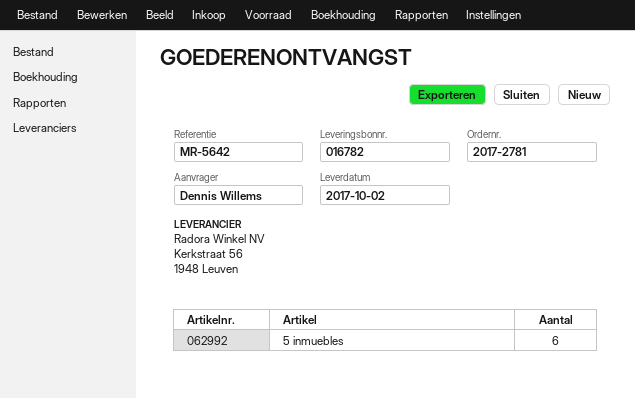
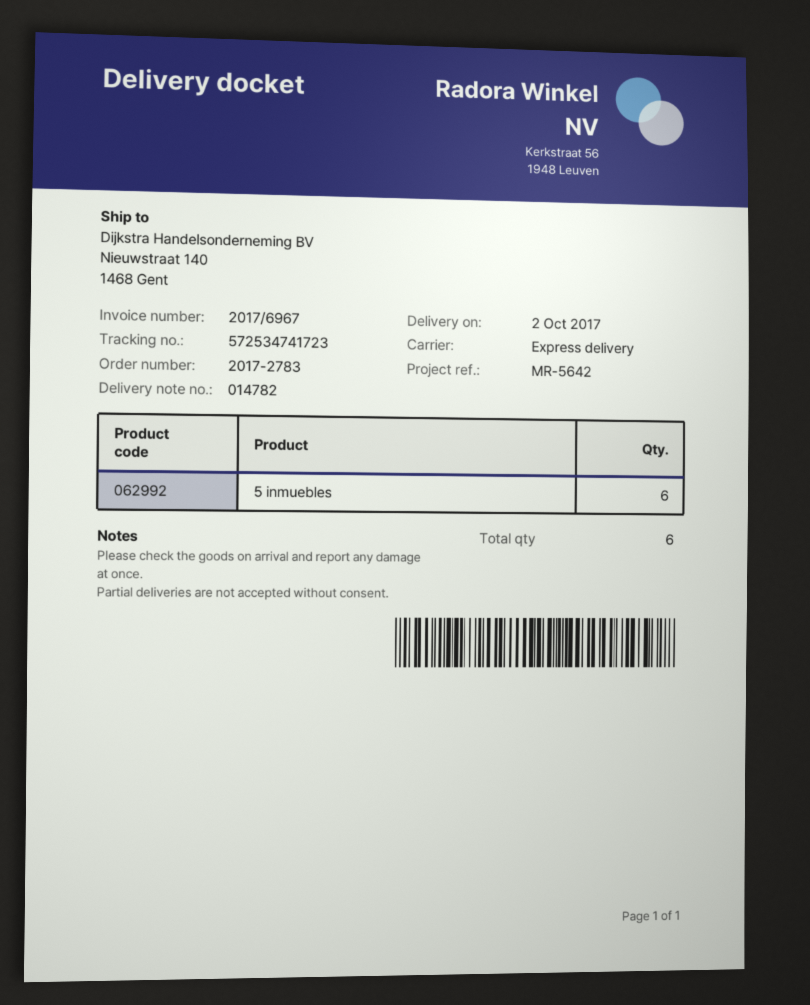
order number: 2017-2781 -> 2017-2783
delivery note number: 016782 -> 014782

